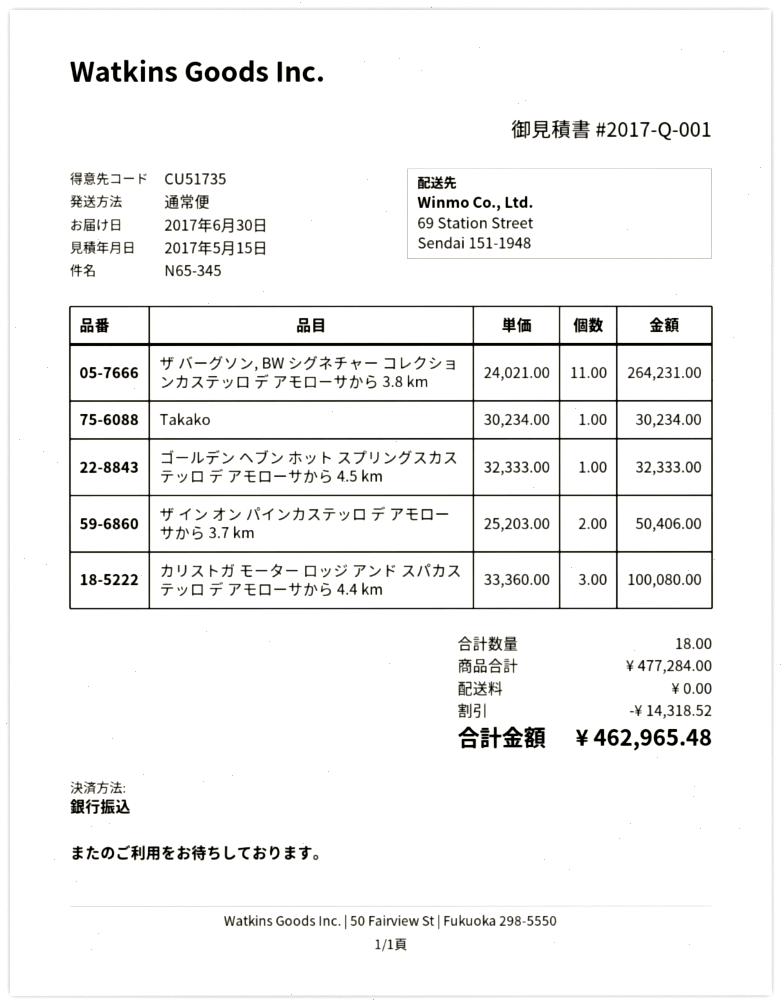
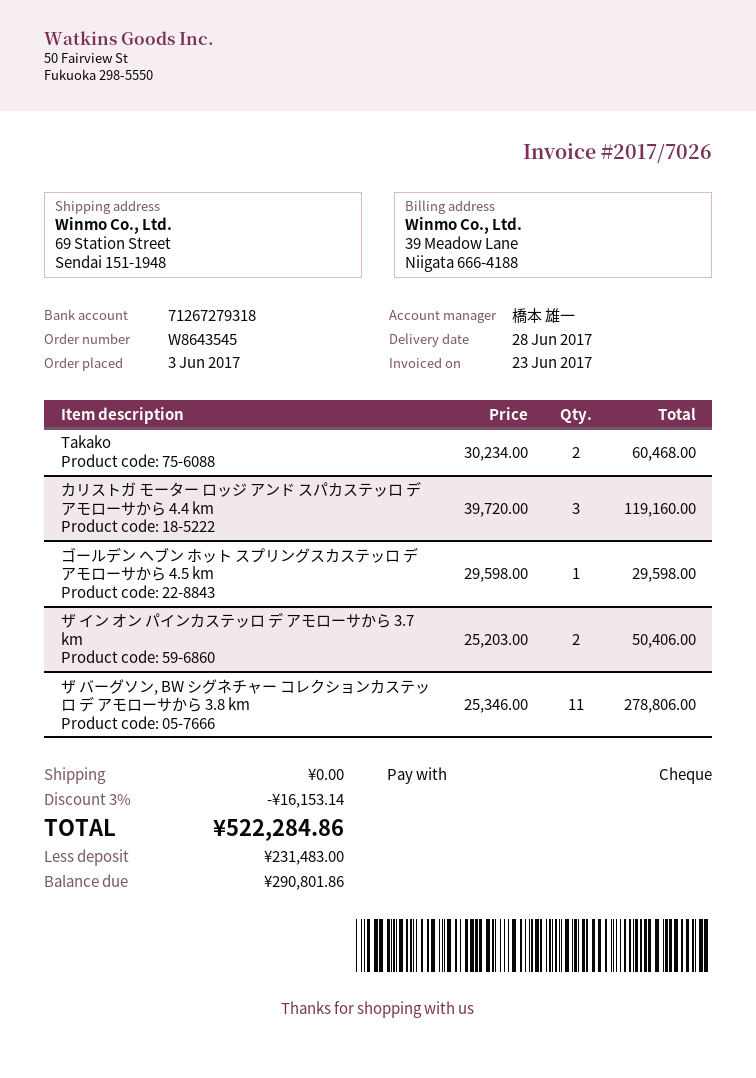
delivery date: 2017-06-30 -> 2017-06-28
payment method: bank transfer -> cheque
ザ バーグソン, BW シグネチャー コレクションカステッロ デ アモローサから 3.8 km: 11 x 24021.00 = 264231.00 -> 11 x 25346.00 = 278806.00
Takako: 1 x 30234.00 = 30234.00 -> 2 x 30234.00 = 60468.00
ゴールデン ヘブン ホット スプリングスカステッロ デ アモローサから 4.5 km: 1 x 32333.00 = 32333.00 -> 1 x 29598.00 = 29598.00
カリストガ モーター ロッジ アンド スパカステッロ デ アモローサから 4.4 km: 3 x 33360.00 = 100080.00 -> 3 x 39720.00 = 119160.00
discount: 14318.52 -> 16153.14
total: 462965.48 -> 522284.86

